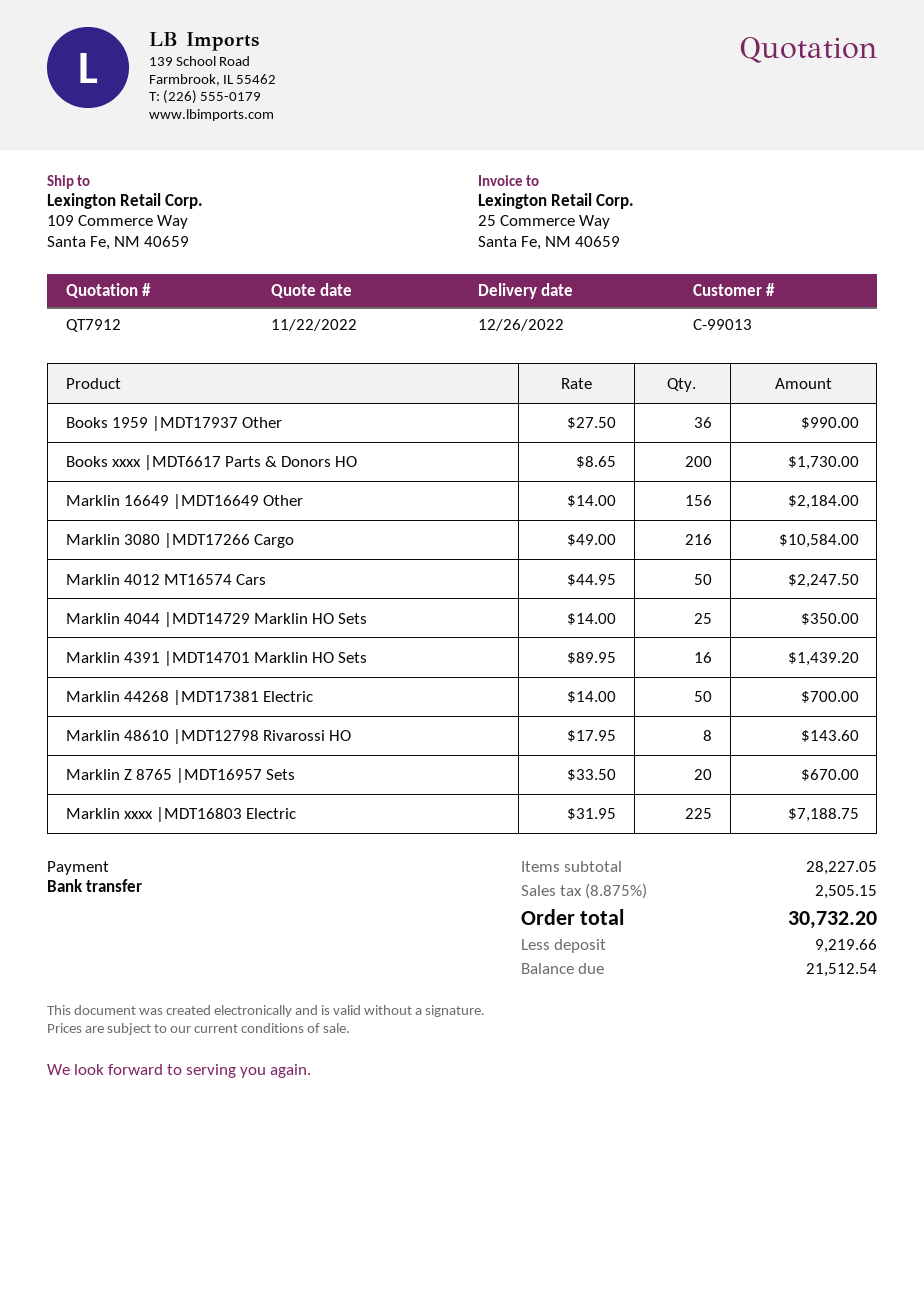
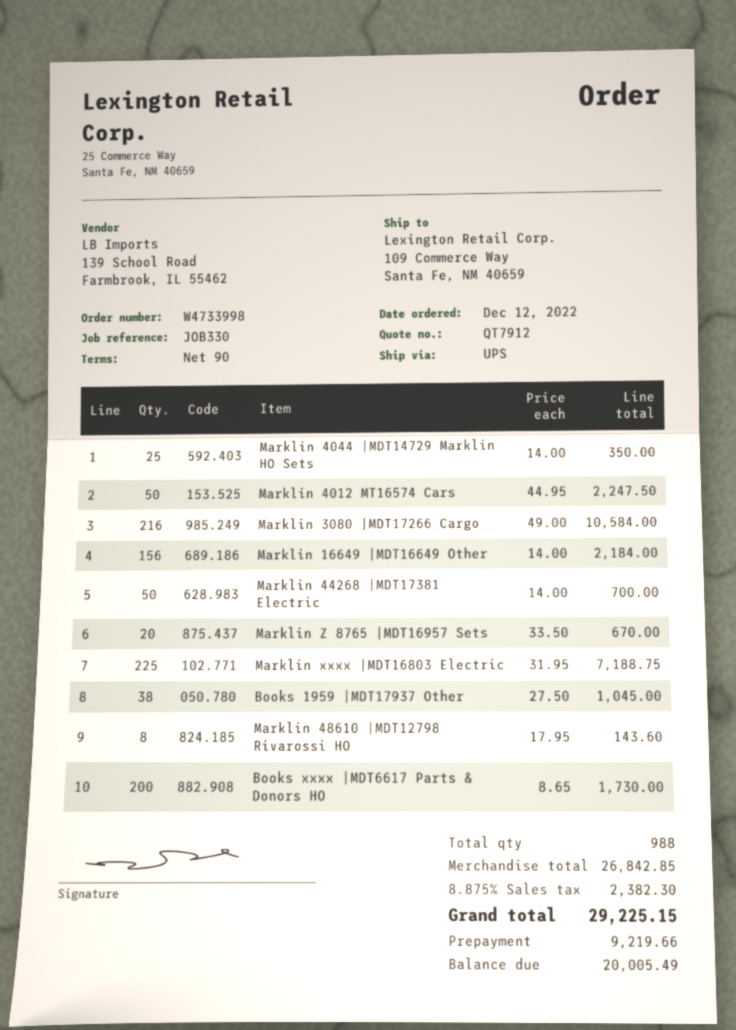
Books 1959 |MDT17937 Other: 36 x 27.50 = 990.00 -> 38 x 27.50 = 1045.00
Marklin 4391 |MDT14701 Marklin HO Sets: 16 x 89.95 = 1439.20 -> none
subtotal: 28227.05 -> 26842.85
tax: 8.875% = 2505.15 -> 8.875% = 2382.30
total: 30732.20 -> 29225.15
balance: 21512.54 -> 20005.49

